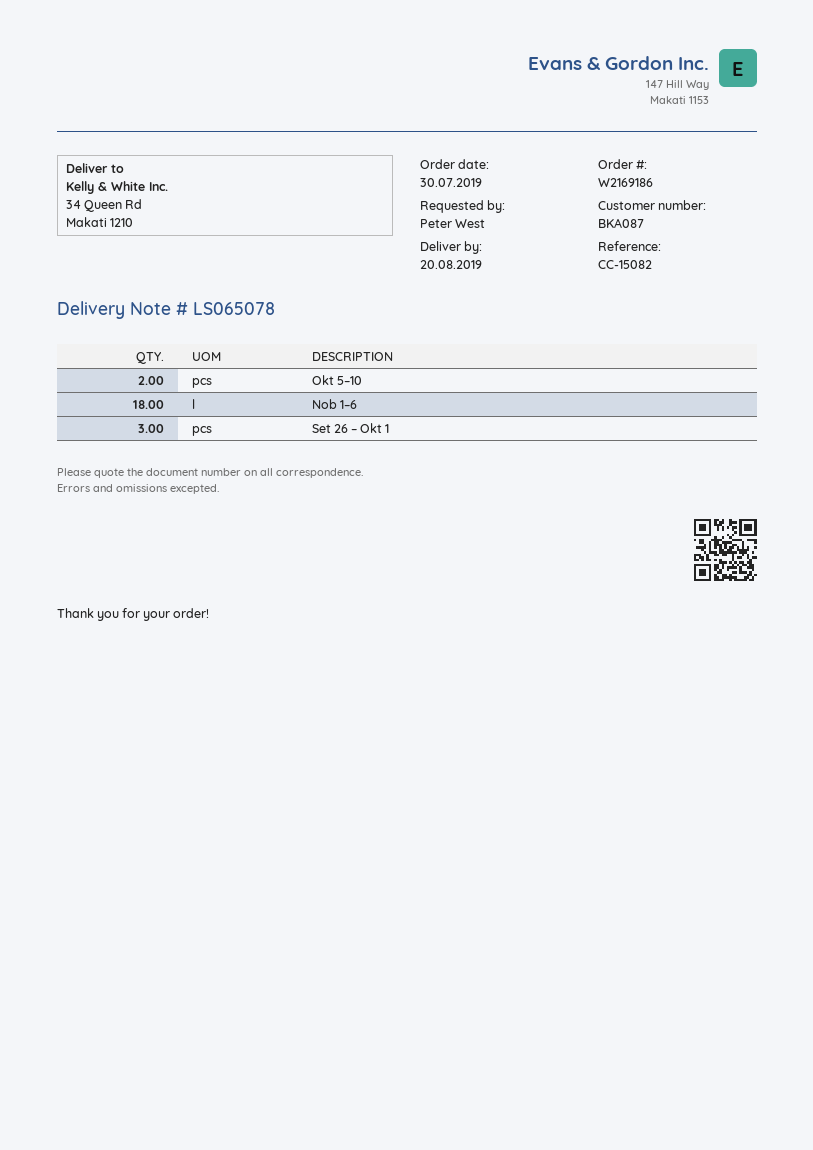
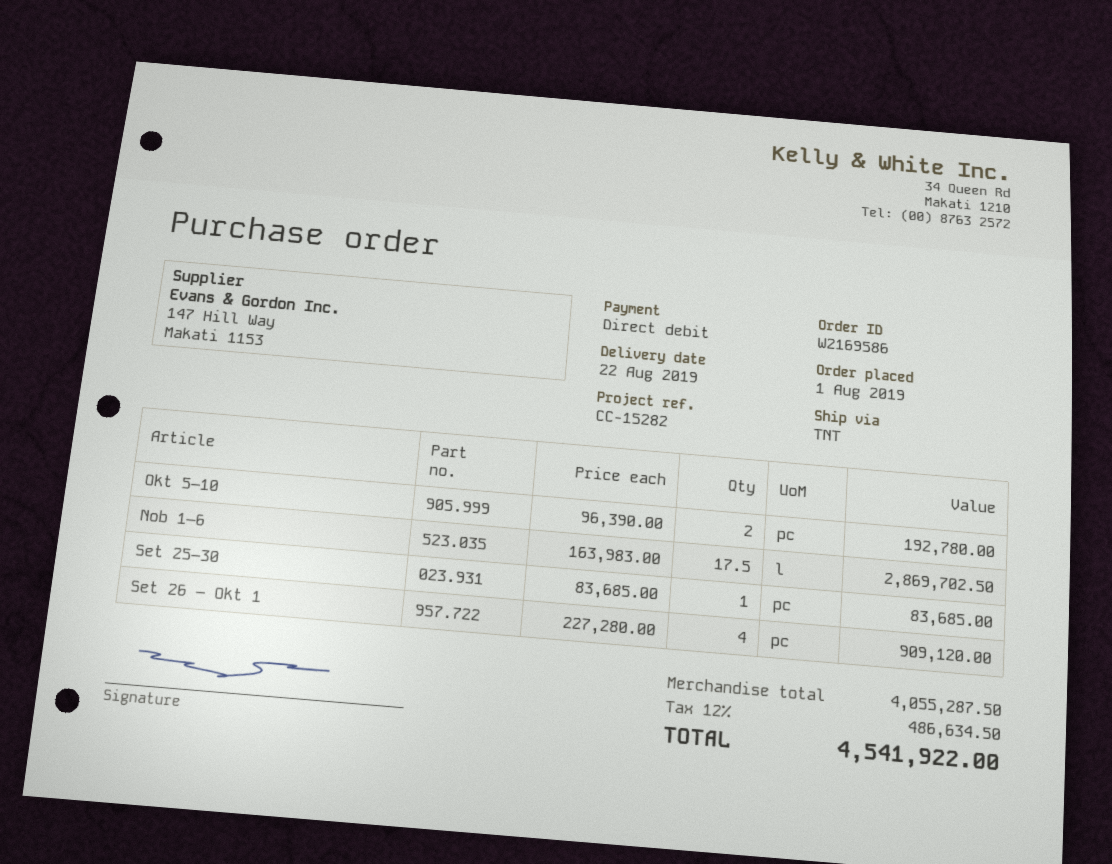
order number: W2169186 -> W2169586
order date: 2019-07-30 -> 2019-08-01
delivery date: 2019-08-20 -> 2019-08-22
reference: CC-15082 -> CC-15282
Nob 1–6: 18 -> 17.5
Set 26 – Okt 1: 3 -> 4
Set 25–30: none -> 1

